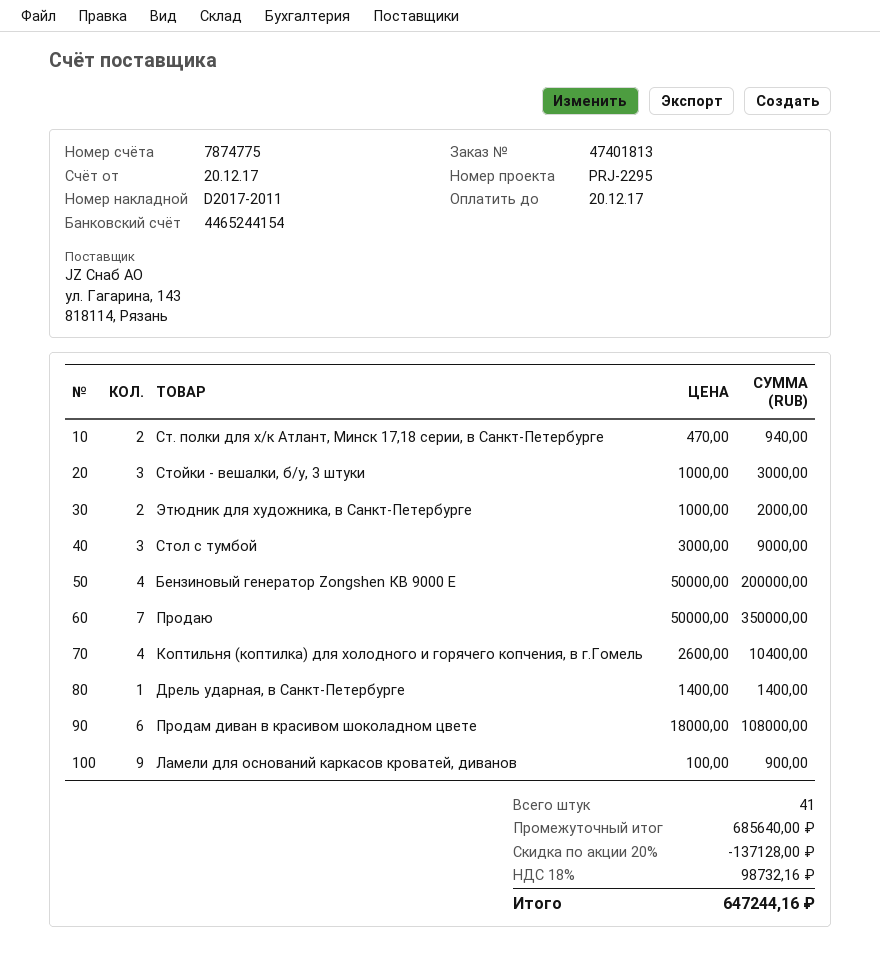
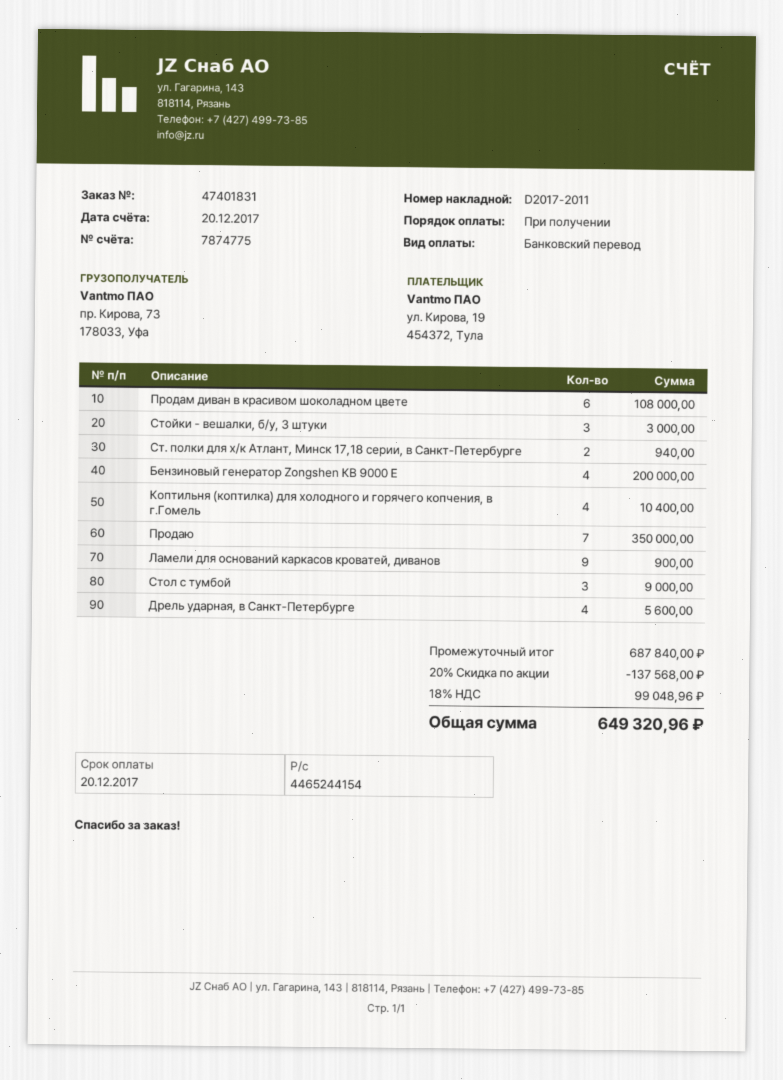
order number: 47401813 -> 47401831
Этюдник для художника, в Санкт-Петербурге: 2 for 2000.00 -> none
Дрель ударная, в Санкт-Петербурге: 1 for 1400.00 -> 4 for 5600.00
subtotal: 685640.00 -> 687840.00
discount: 20% = 137128.00 -> 20% = 137568.00
tax: 18% = 98732.16 -> 18% = 99048.96
total: 647244.16 -> 649320.96

